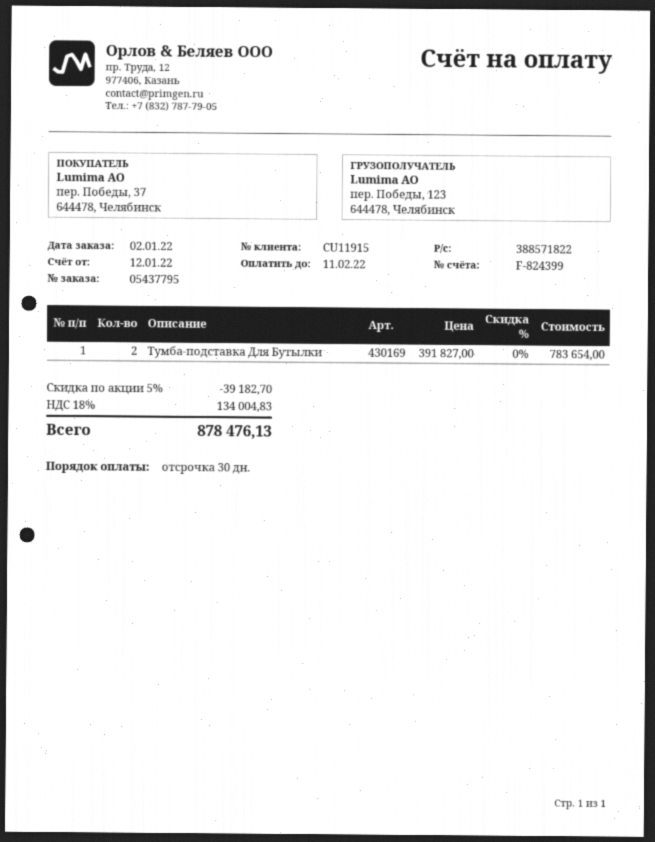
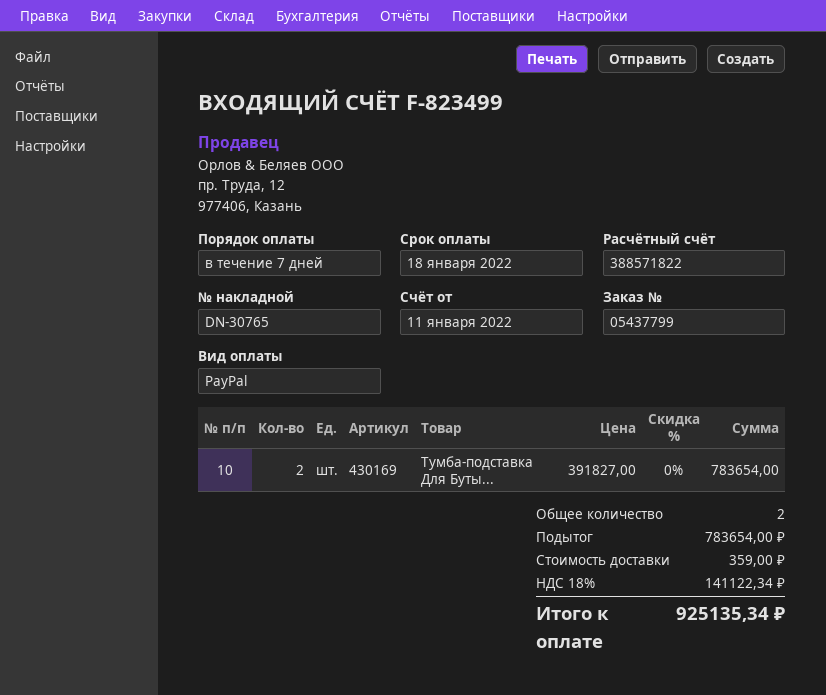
order number: 05437795 -> 05437799
invoice number: F-824399 -> F-823499
invoice date: 2022-01-12 -> 2022-01-11
payment terms: 30 days -> 7 days
due date: 2022-02-11 -> 2022-01-18
discount: 5% = 39182.70 -> none
shipping: none -> 359.00
tax: 18% = 134004.83 -> 18% = 141122.34
total: 878476.13 -> 925135.34

